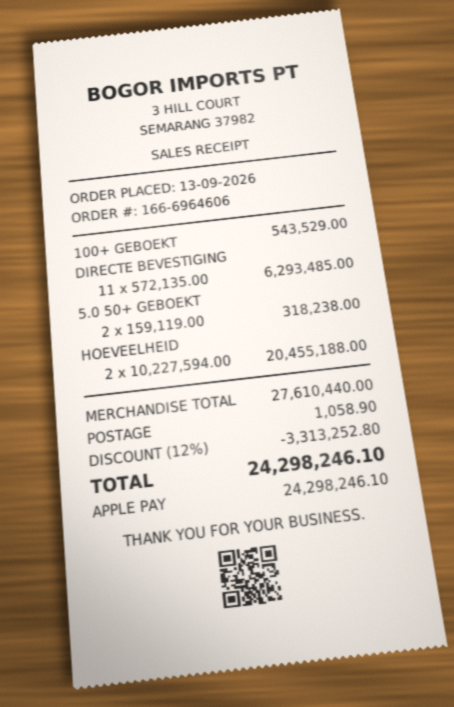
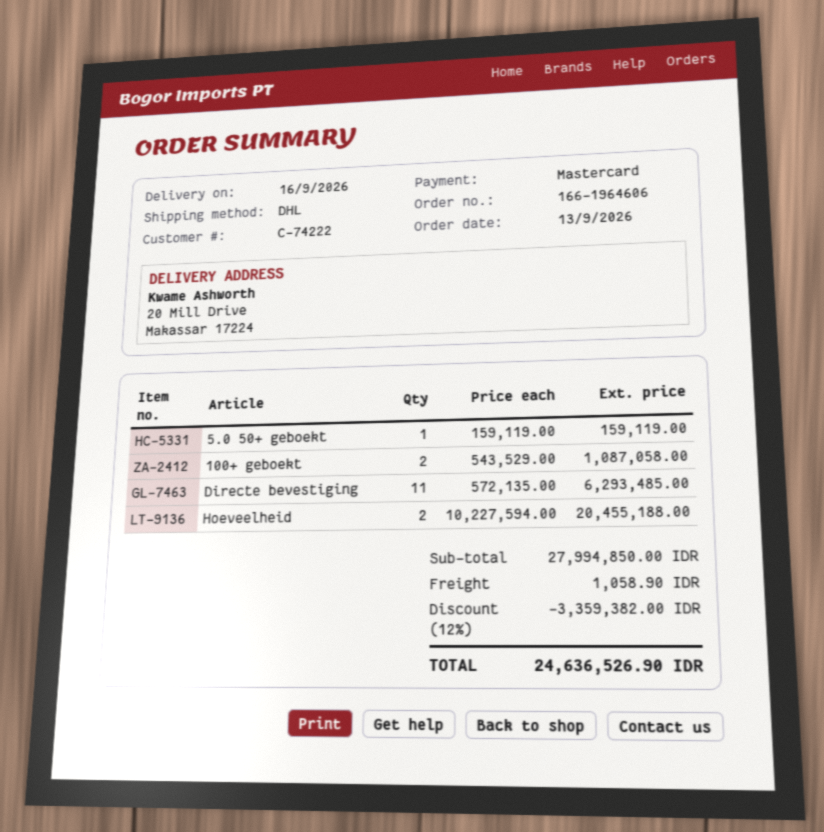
order number: 166-6964606 -> 166-1964606
payment method: Apple Pay -> Mastercard
100+ GEBOEKT: 1 x 543529.00 = 543529.00 -> 2 x 543529.00 = 1087058.00
5.0 50+ GEBOEKT: 2 x 159119.00 = 318238.00 -> 1 x 159119.00 = 159119.00
subtotal: 27610440.00 -> 27994850.00
discount: 12% = 3313252.80 -> 12% = 3359382.00
total: 24298246.10 -> 24636526.90

